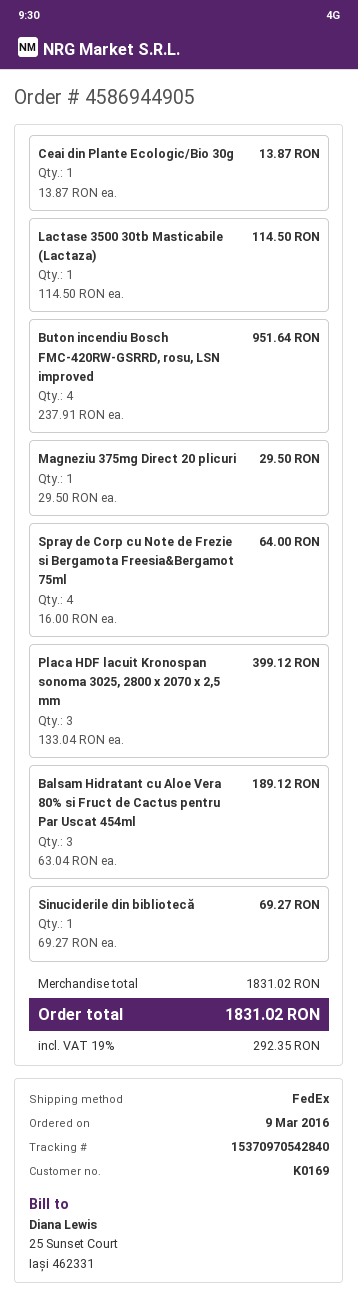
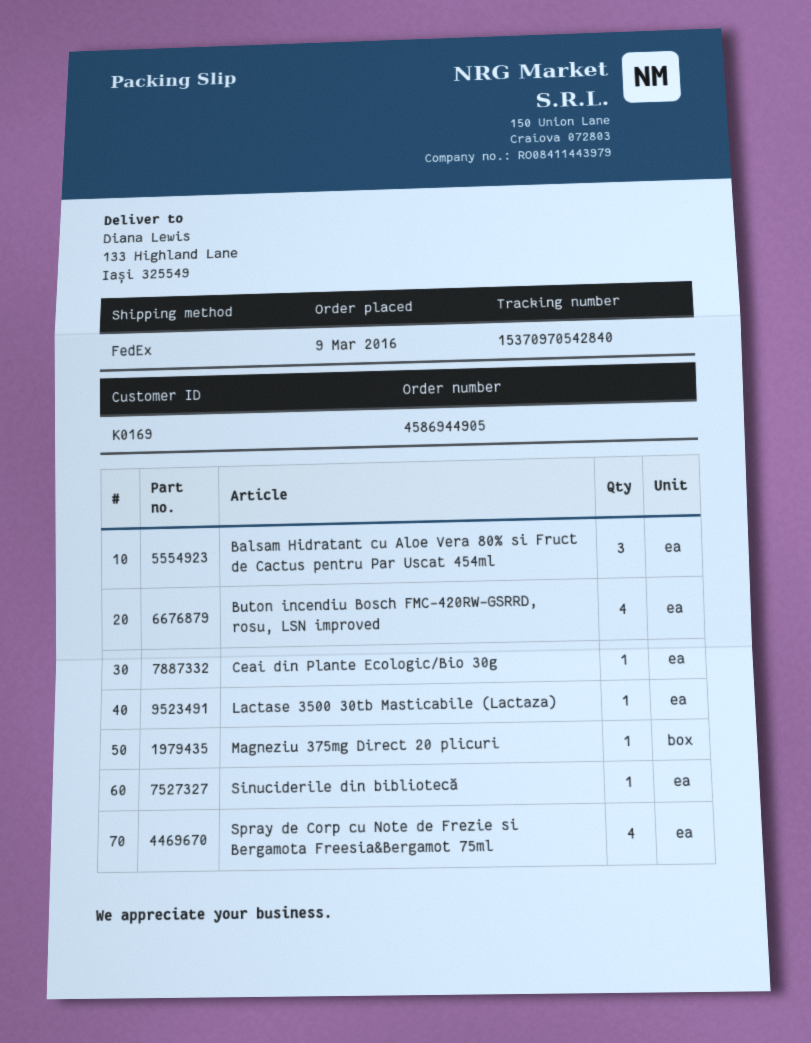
Placa HDF lacuit Kronospan sonoma 3025, 2800 x 2070 x 2,5 mm: 3 -> none

